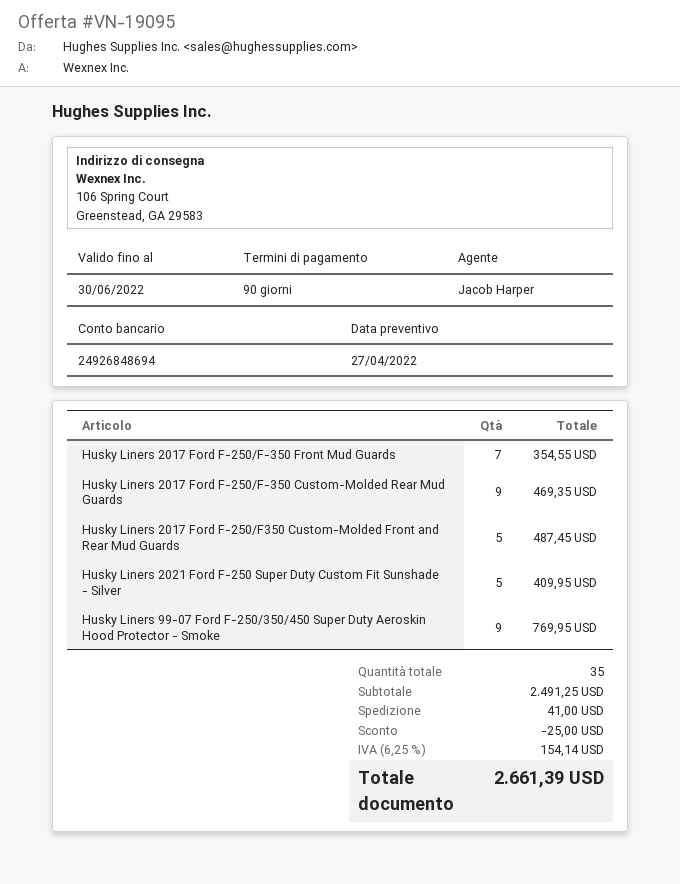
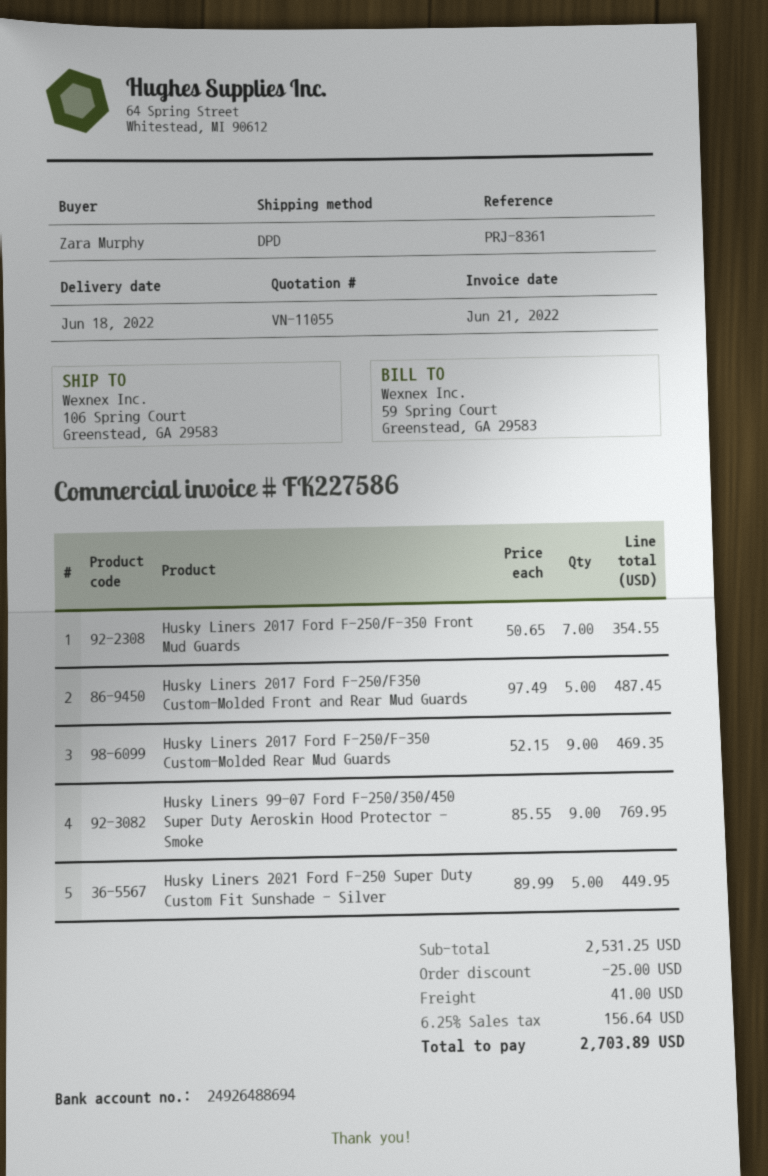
quote number: VN-19095 -> VN-11055
bank account: 24926848694 -> 24926488694
Husky Liners 2021 Ford F-250 Super Duty Custom Fit Sunshade - Silver: 5 for 409.95 -> 5 for 449.95
subtotal: 2491.25 -> 2531.25
tax: 6.25% = 154.14 -> 6.25% = 156.64
total: 2661.39 -> 2703.89

